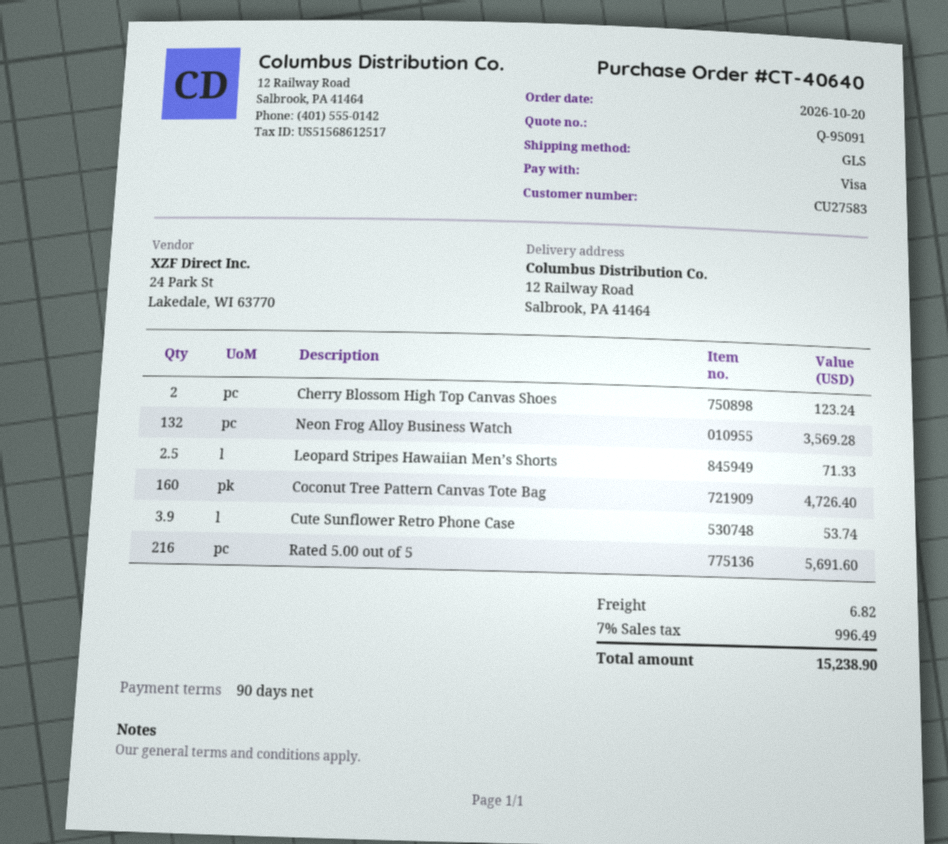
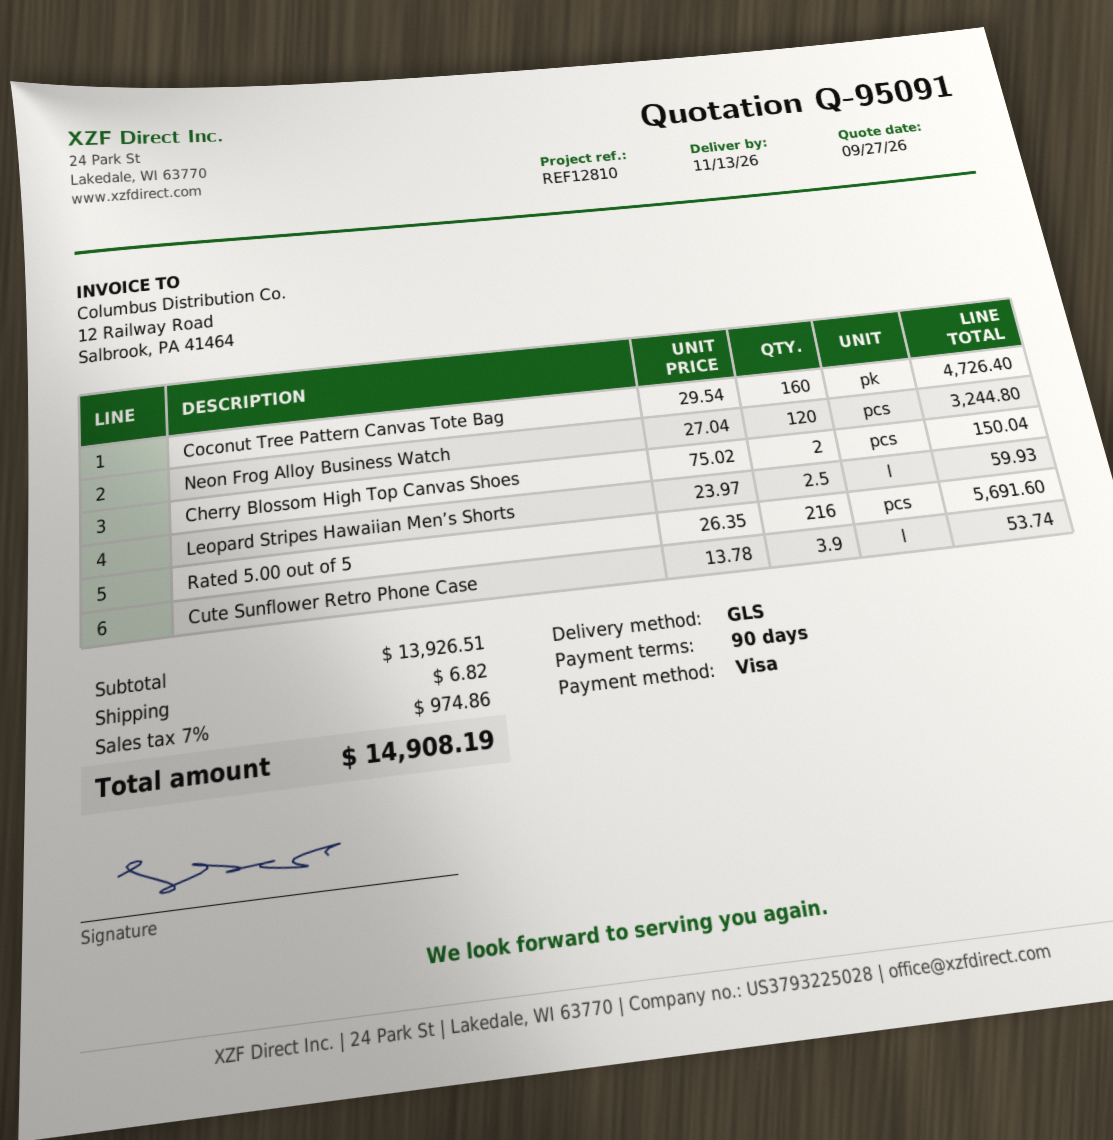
Cherry Blossom High Top Canvas Shoes: 2 for 123.24 -> 2 for 150.04
Neon Frog Alloy Business Watch: 132 for 3569.28 -> 120 for 3244.80
Leopard Stripes Hawaiian Men’s Shorts: 2.5 for 71.33 -> 2.5 for 59.93
tax: 7% = 996.49 -> 7% = 974.86
total: 15238.90 -> 14908.19

